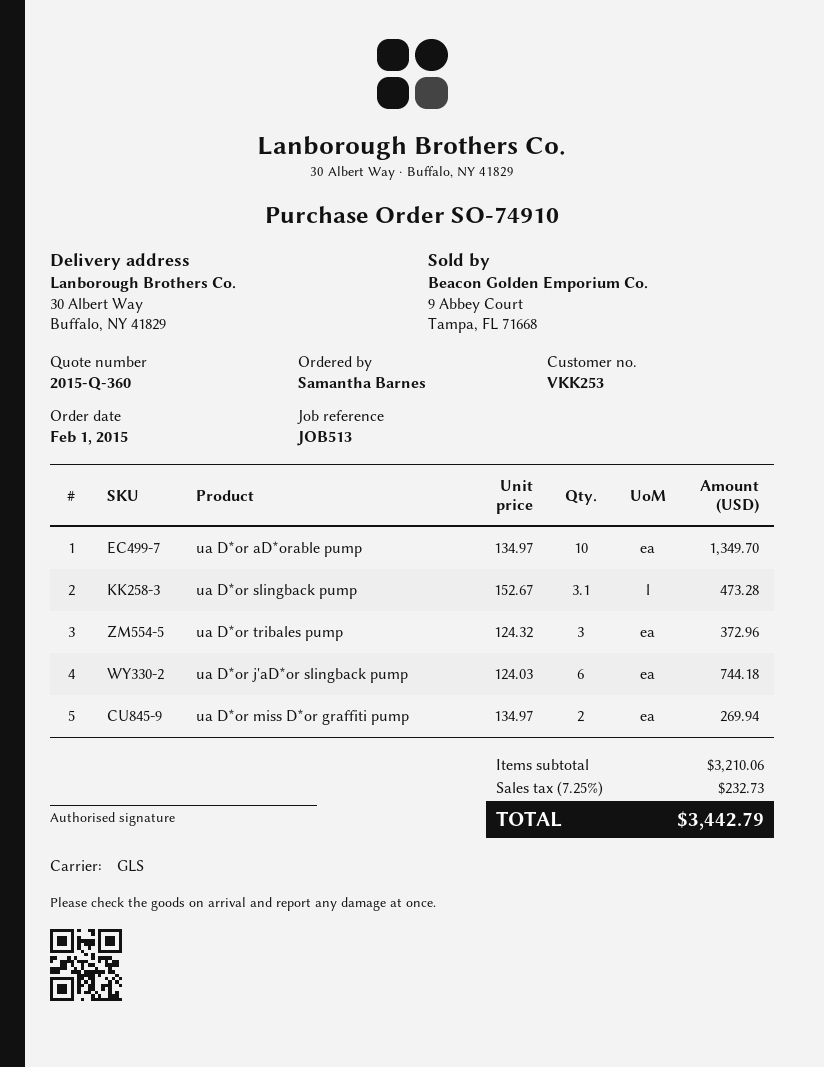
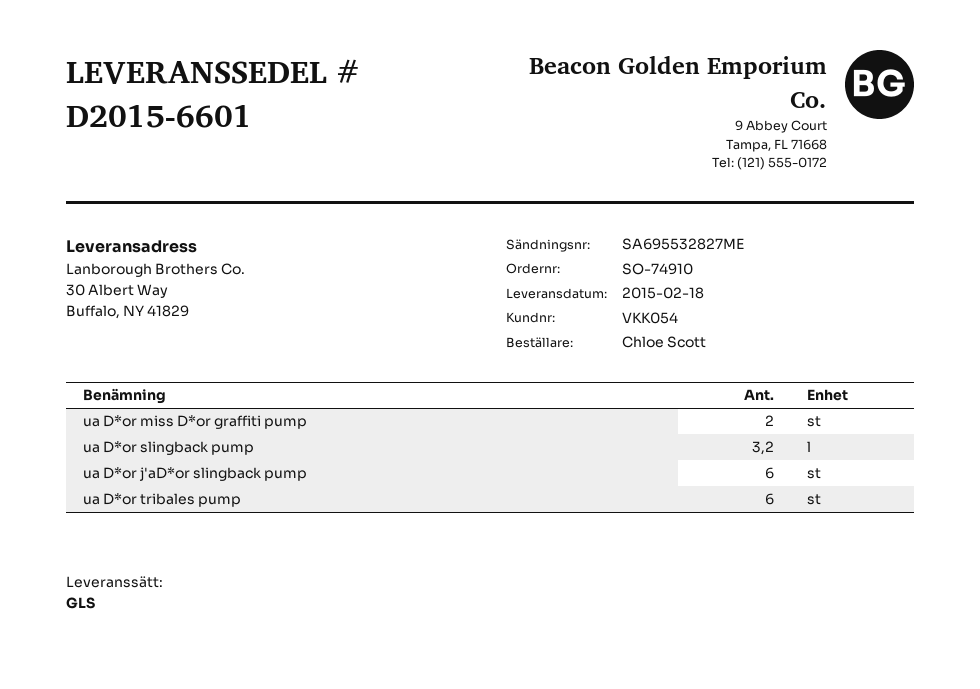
customer number: VKK253 -> VKK054
ordered by: Samantha Barnes -> Chloe Scott
ua D*or aD*orable pump: 10 -> none
ua D*or slingback pump: 3.1 -> 3.2
ua D*or tribales pump: 3 -> 6

